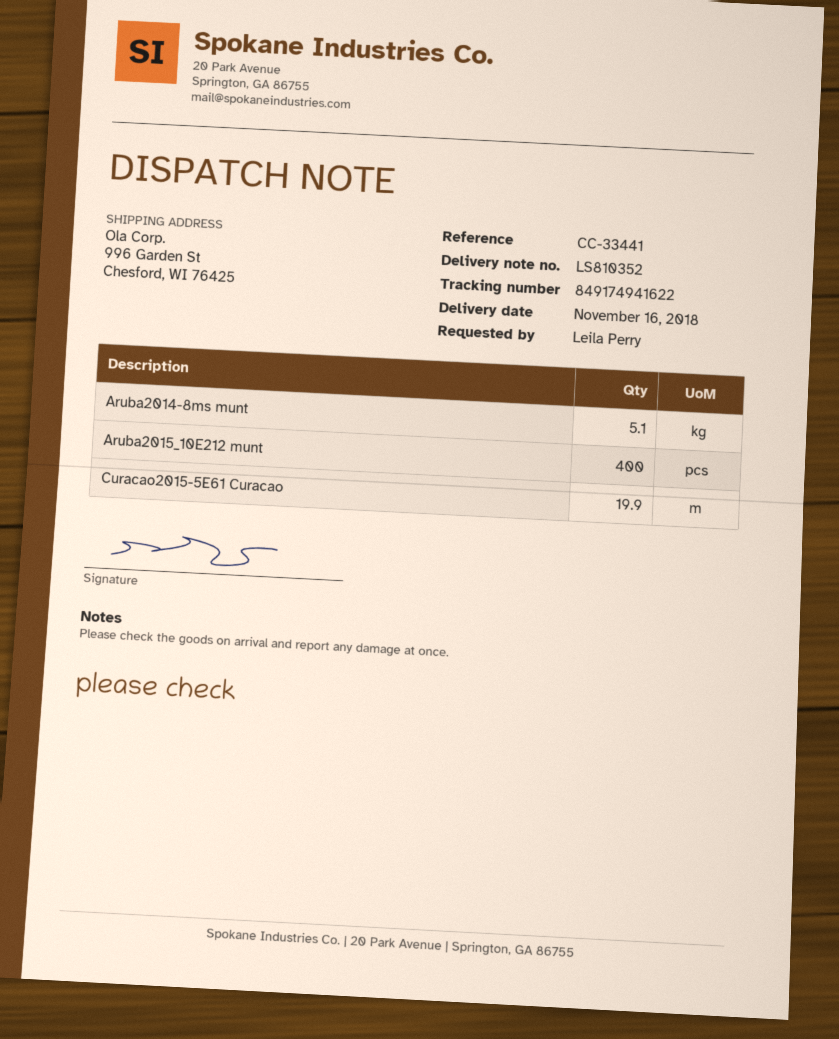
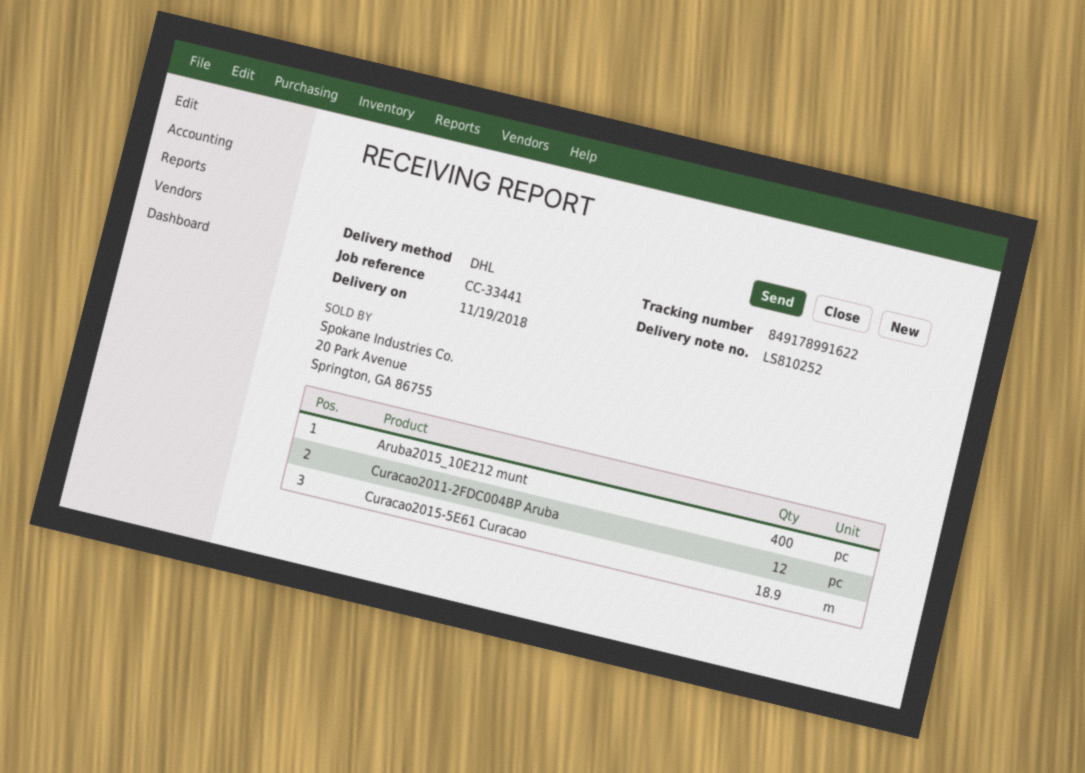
delivery note number: LS810352 -> LS810252
delivery date: 2018-11-16 -> 2018-11-19
tracking number: 849174941622 -> 849178991622
Aruba2014-8ms munt: 5.1 -> none
Curacao2015-5E61 Curacao: 19.9 -> 18.9
Curacao2011-2FDC004BP Aruba: none -> 12

